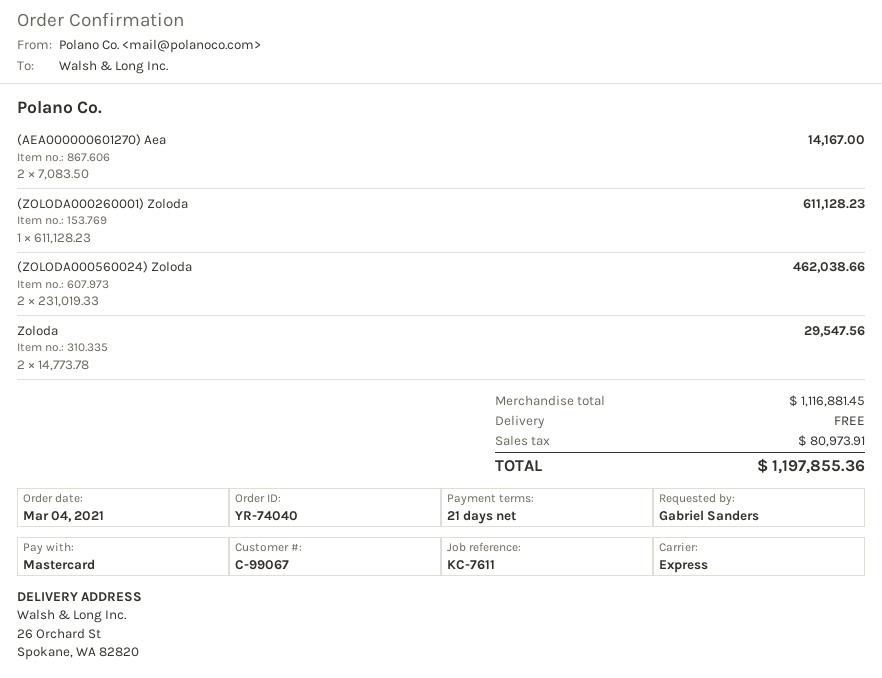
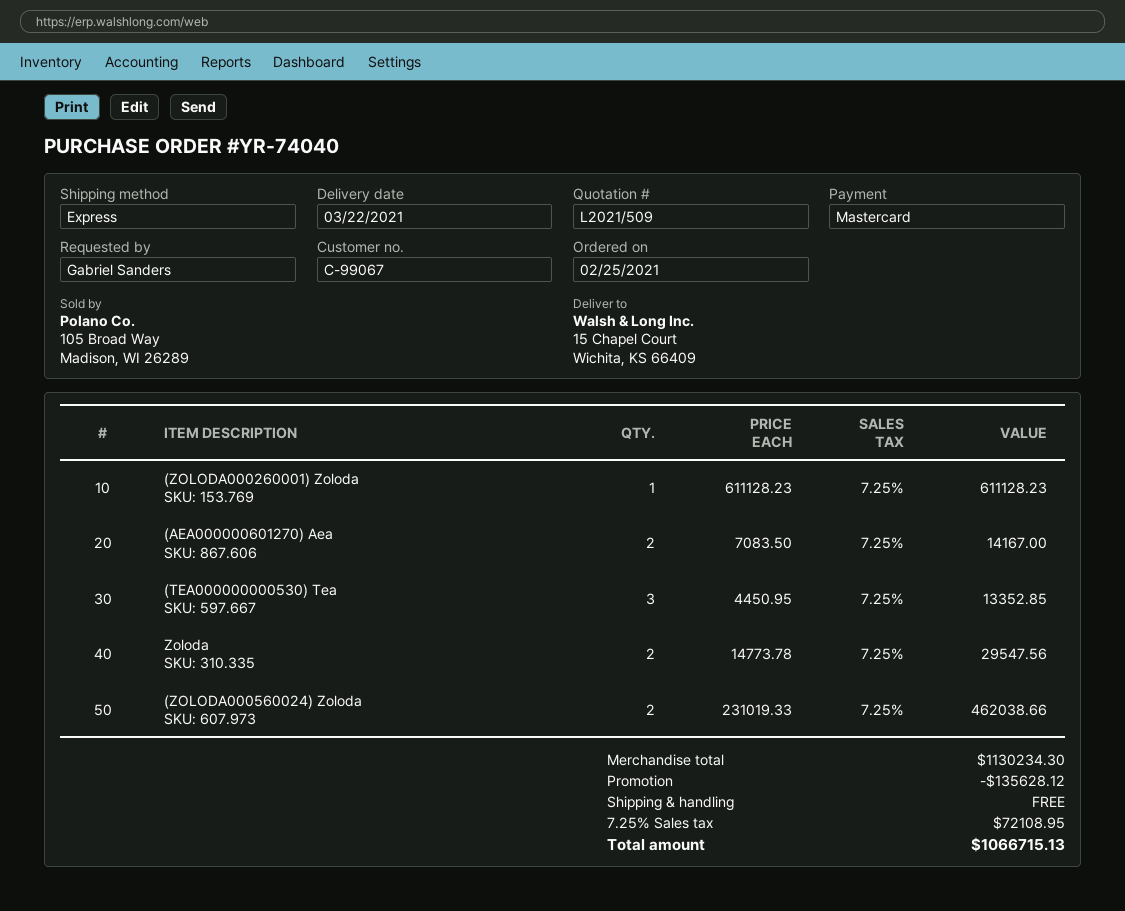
order date: 2021-03-04 -> 2021-02-25
ship to: 26 Orchard St, Spokane, WA 82820 -> 15 Chapel Court, Wichita, KS 66409
(TEA000000000530) Tea: none -> 3 x 4450.95 = 13352.85
subtotal: 1116881.45 -> 1130234.30
discount: none -> 135628.12
tax: 80973.91 -> 72108.95
total: 1197855.36 -> 1066715.13

